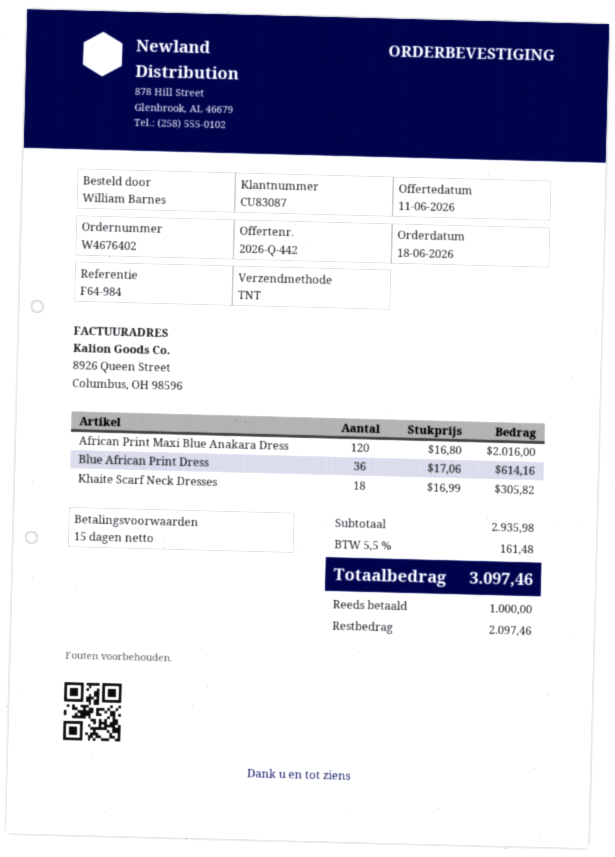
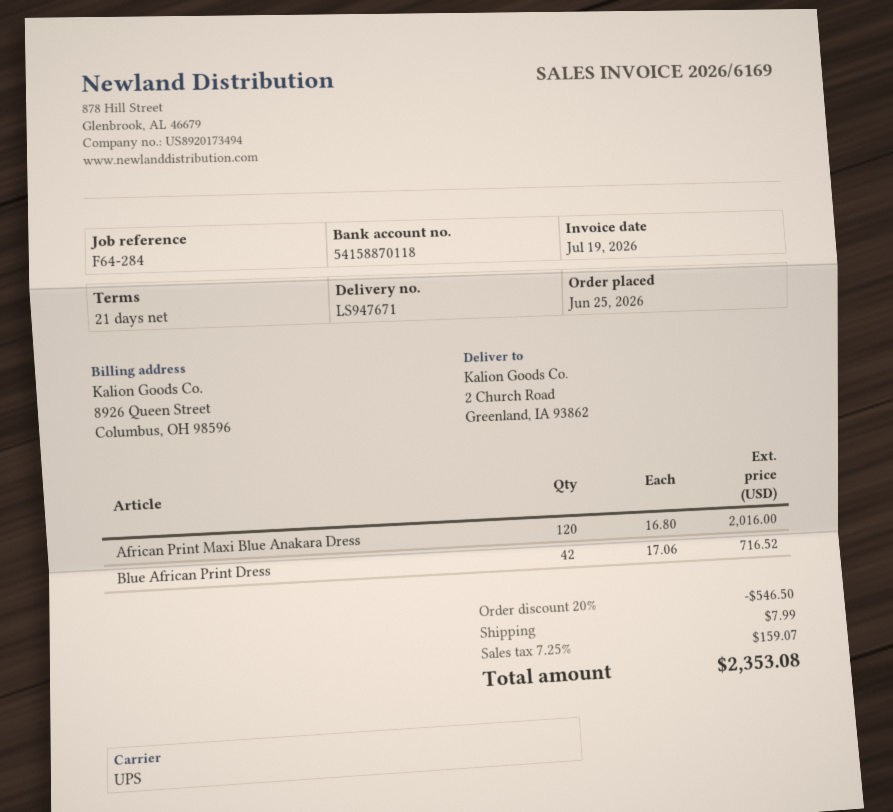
order date: 2026-06-18 -> 2026-06-25
payment terms: 15 days -> 21 days
reference: F64-984 -> F64-284
shipping method: TNT -> UPS
Blue African Print Dress: 36 x 17.06 = 614.16 -> 42 x 17.06 = 716.52
Khaite Scarf Neck Dresses: 18 x 16.99 = 305.82 -> none
discount: none -> 20% = 546.50
shipping: none -> 7.99
tax: 5.5% = 161.48 -> 7.25% = 159.07
total: 3097.46 -> 2353.08

